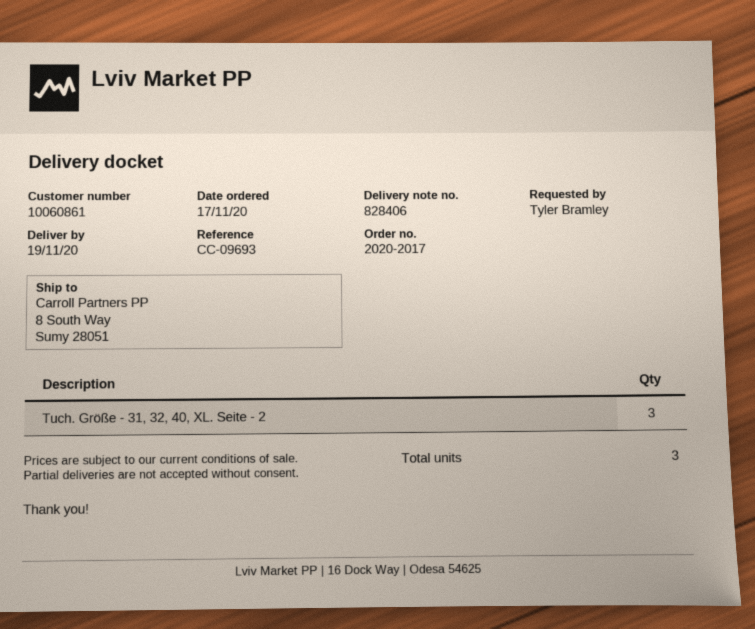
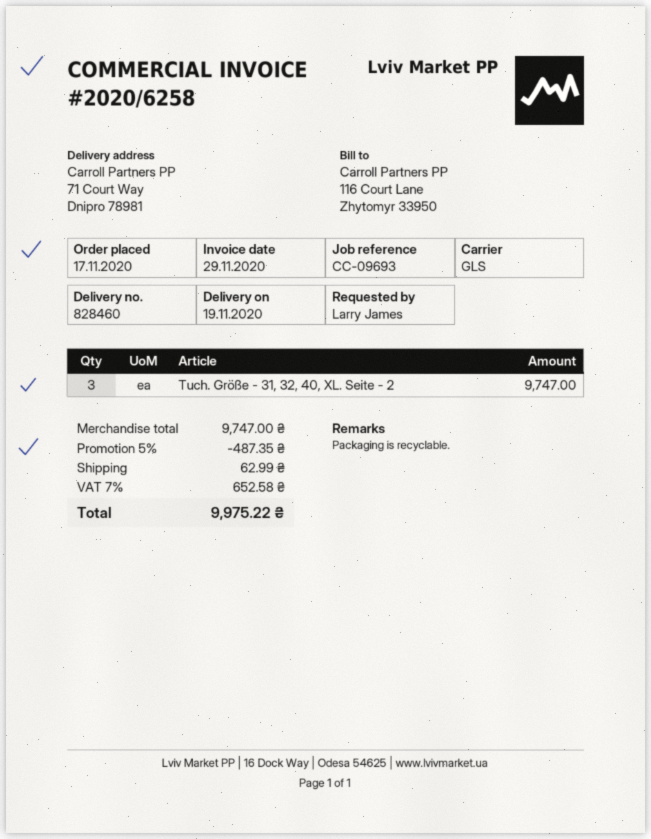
delivery note number: 828406 -> 828460
ordered by: Tyler Bramley -> Larry James
ship to: 8 South Way, Sumy 28051 -> 71 Court Way, Dnipro 78981

